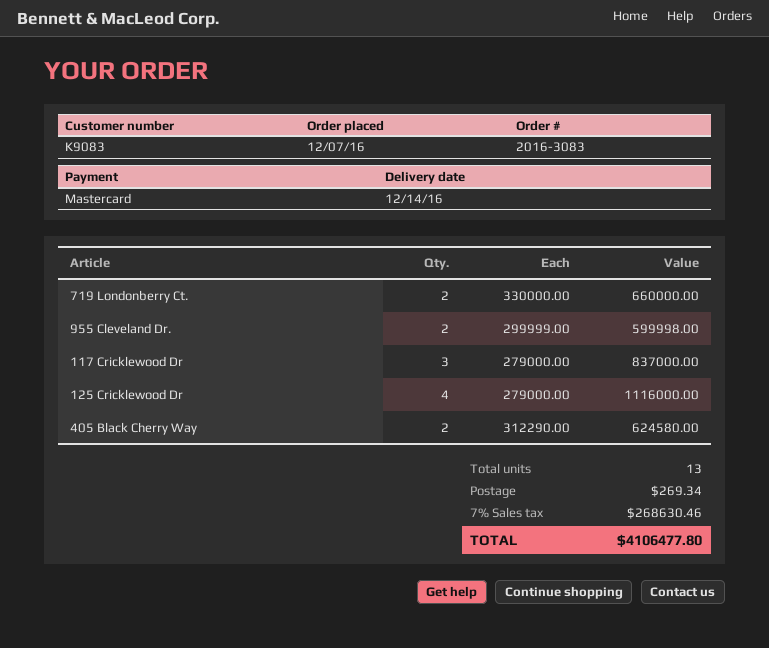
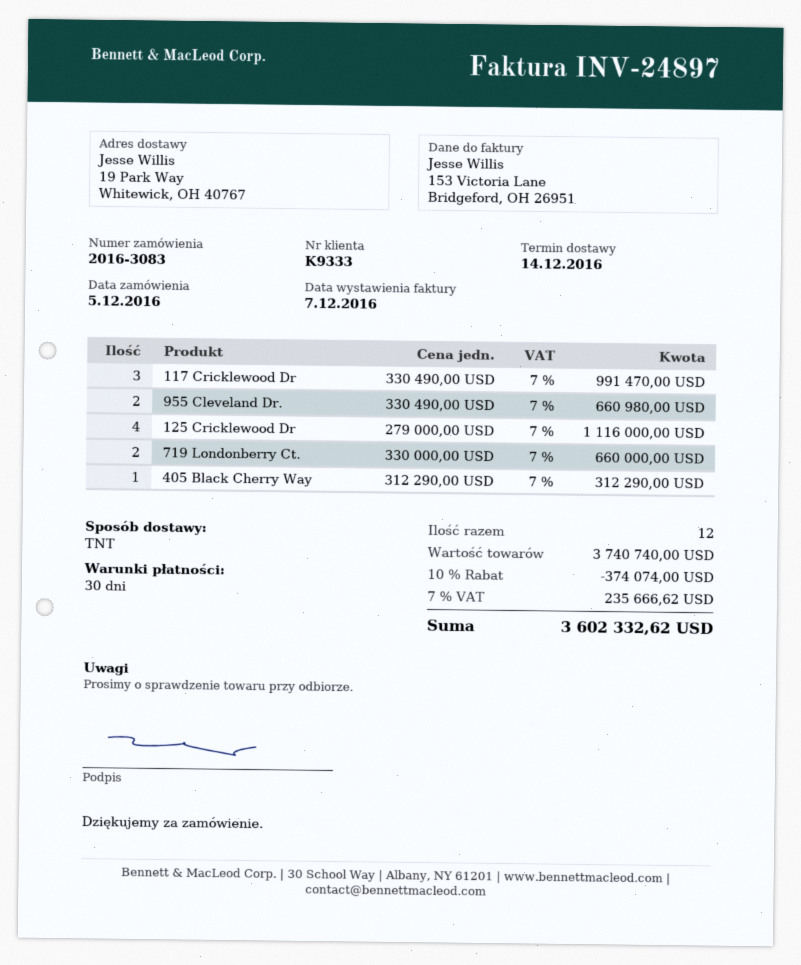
order date: 2016-12-07 -> 2016-12-05
customer number: K9083 -> K9333
955 Cleveland Dr.: 2 x 299999.00 = 599998.00 -> 2 x 330490.00 = 660980.00
117 Cricklewood Dr: 3 x 279000.00 = 837000.00 -> 3 x 330490.00 = 991470.00
405 Black Cherry Way: 2 x 312290.00 = 624580.00 -> 1 x 312290.00 = 312290.00
total quantity: 13 -> 12
discount: none -> 10% = 374074.00
shipping: 269.34 -> none
tax: 7% = 268630.46 -> 7% = 235666.62
total: 4106477.80 -> 3602332.62

